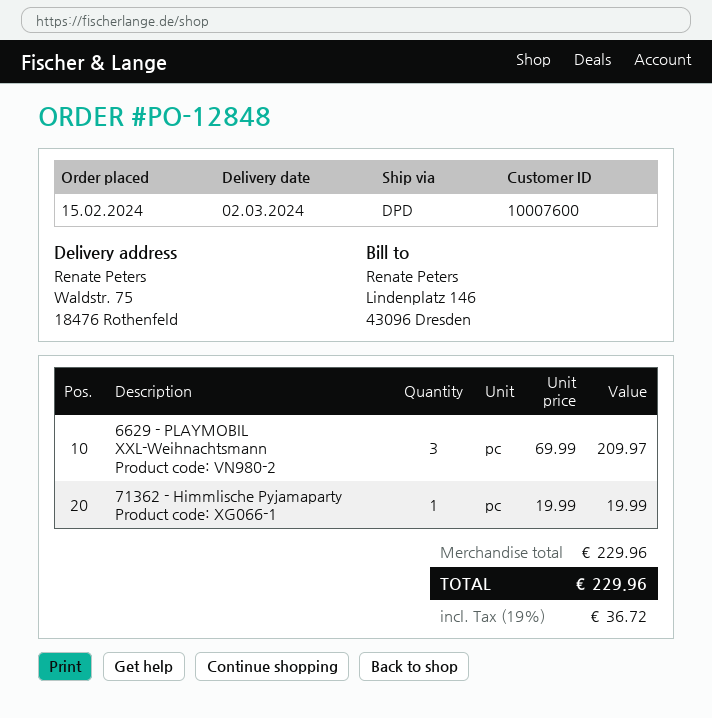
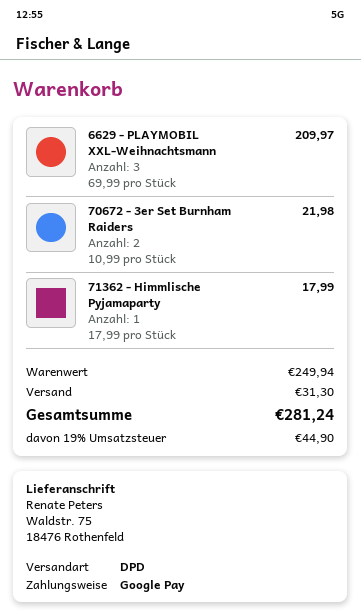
71362 - Himmlische Pyjamaparty: 1 x 19.99 = 19.99 -> 1 x 17.99 = 17.99
70672 - 3er Set Burnham Raiders: none -> 2 x 10.99 = 21.98
subtotal: 229.96 -> 249.94
shipping: none -> 31.30
tax: 19% = 36.72 -> 19% = 44.90
total: 229.96 -> 281.24

